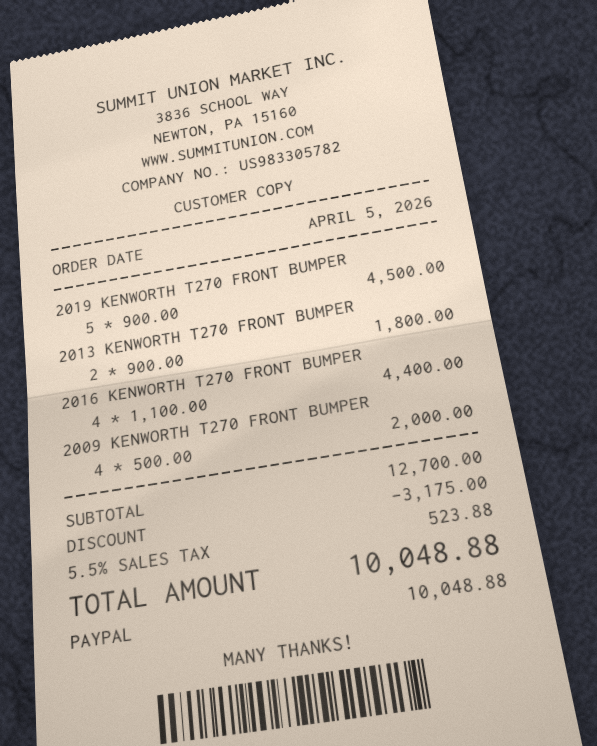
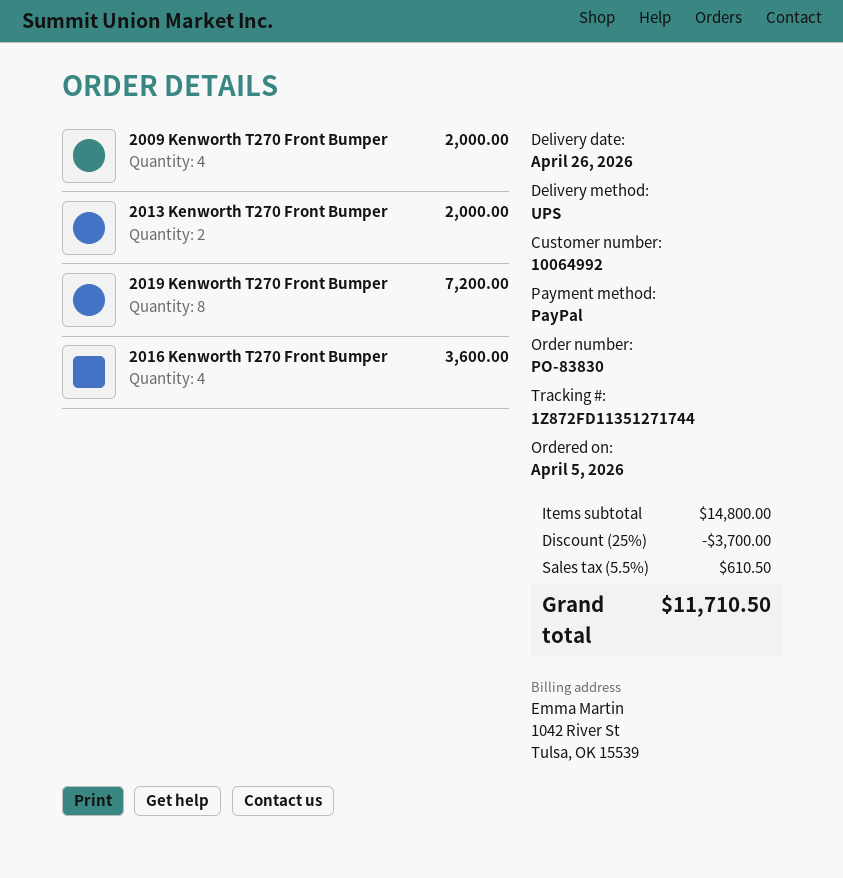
2019 KENWORTH T270 FRONT BUMPER: 5 for 4500.00 -> 8 for 7200.00
2013 KENWORTH T270 FRONT BUMPER: 2 for 1800.00 -> 2 for 2000.00
2016 KENWORTH T270 FRONT BUMPER: 4 for 4400.00 -> 4 for 3600.00
subtotal: 12700.00 -> 14800.00
discount: 3175.00 -> 3700.00
tax: 5.5% = 523.88 -> 5.5% = 610.50
total: 10048.88 -> 11710.50

